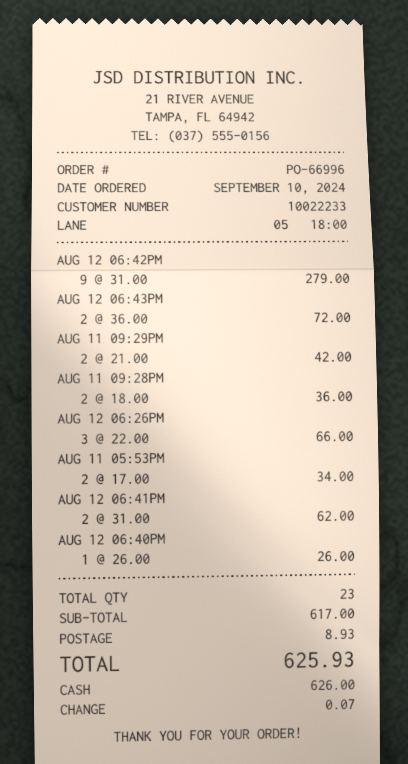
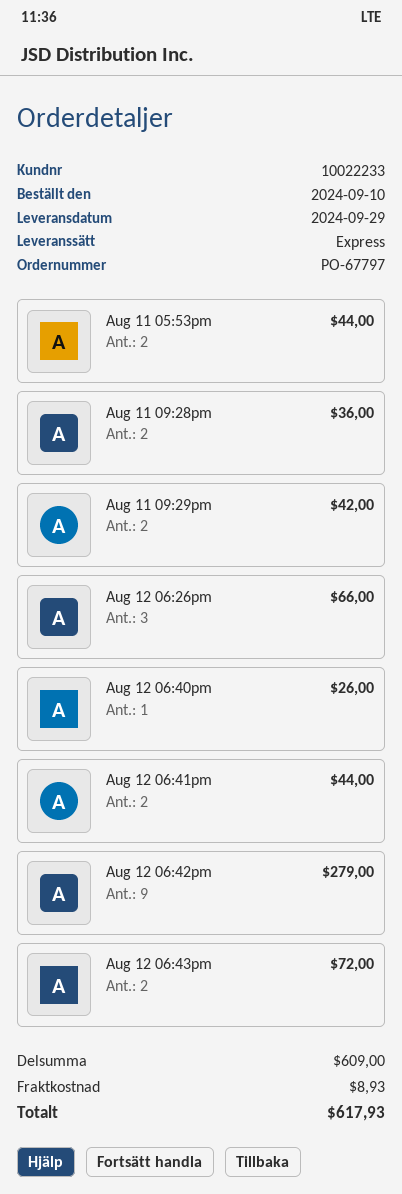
order number: PO-66996 -> PO-67797
AUG 11 05:53PM: 2 for 34.00 -> 2 for 44.00
AUG 12 06:41PM: 2 for 62.00 -> 2 for 44.00
subtotal: 617.00 -> 609.00
total: 625.93 -> 617.93

